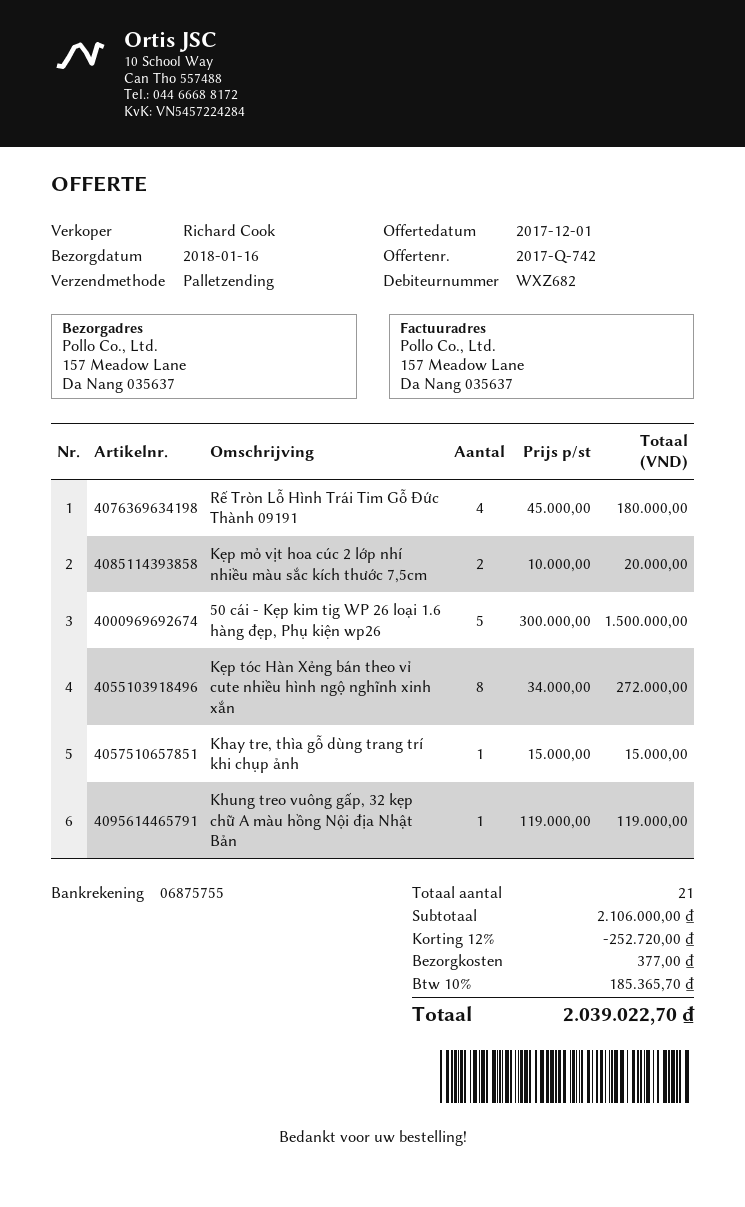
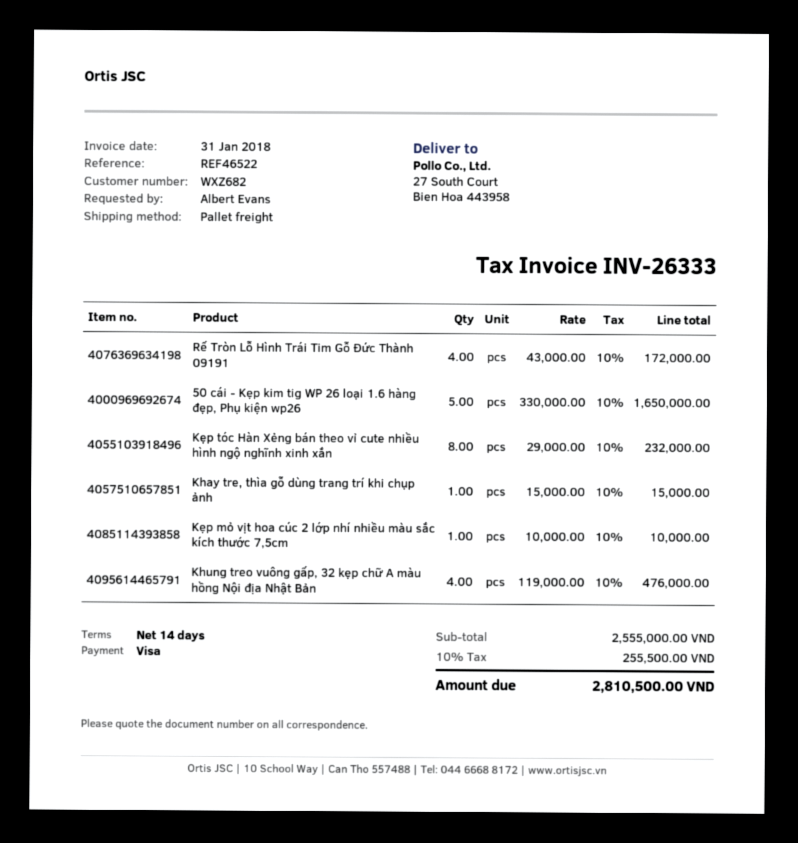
ship to: 157 Meadow Lane, Da Nang 035637 -> 27 South Court, Bien Hoa 443958
Rế Tròn Lỗ Hình Trái Tim Gỗ Đức Thành 09191: 4 x 45000.00 = 180000.00 -> 4 x 43000.00 = 172000.00
Kẹp mỏ vịt hoa cúc 2 lớp nhí nhiều màu sắc kích thước 7,5cm: 2 x 10000.00 = 20000.00 -> 1 x 10000.00 = 10000.00
50 cái - Kẹp kim tig WP 26 loại 1.6 hàng đẹp, Phụ kiện wp26: 5 x 300000.00 = 1500000.00 -> 5 x 330000.00 = 1650000.00
Kẹp tóc Hàn Xẻng bán theo vỉ cute nhiều hình ngộ nghĩnh xinh xắn: 8 x 34000.00 = 272000.00 -> 8 x 29000.00 = 232000.00
Khung treo vuông gấp, 32 kẹp chữ A màu hồng Nội địa Nhật Bản: 1 x 119000.00 = 119000.00 -> 4 x 119000.00 = 476000.00
subtotal: 2106000.00 -> 2555000.00
discount: 12% = 252720.00 -> none
shipping: 377.00 -> none
tax: 10% = 185365.70 -> 10% = 255500.00
total: 2039022.70 -> 2810500.00

